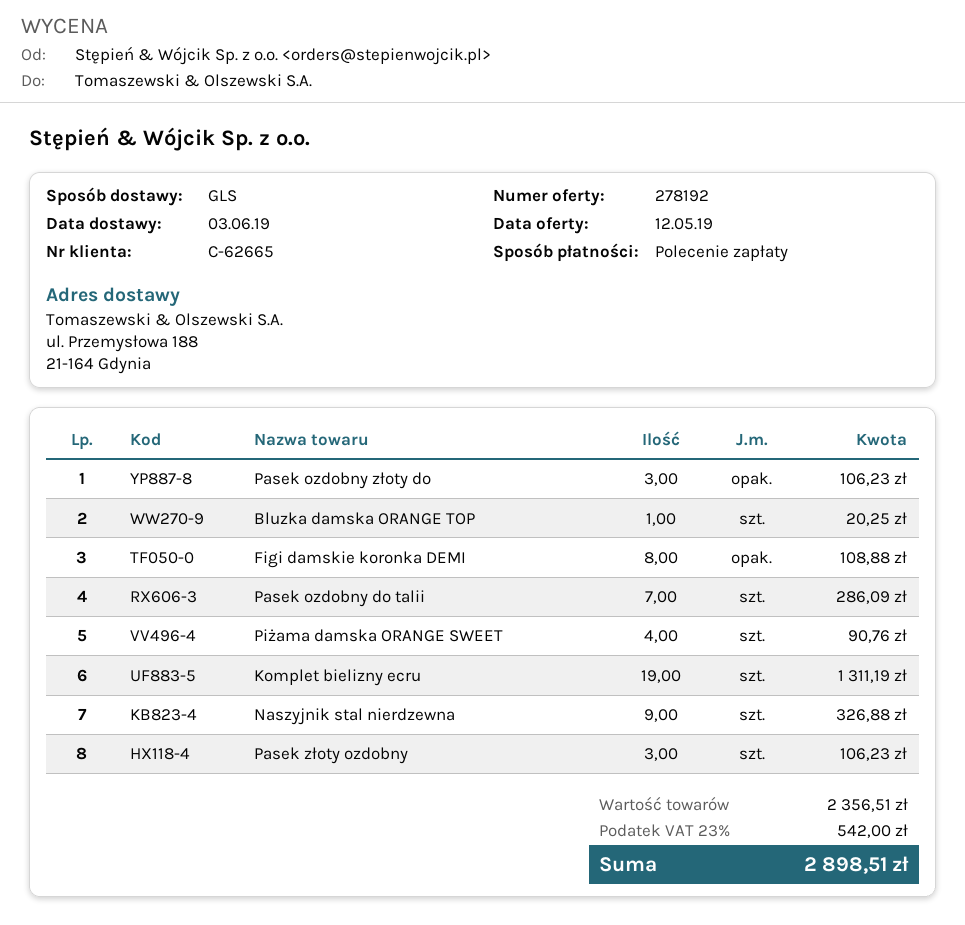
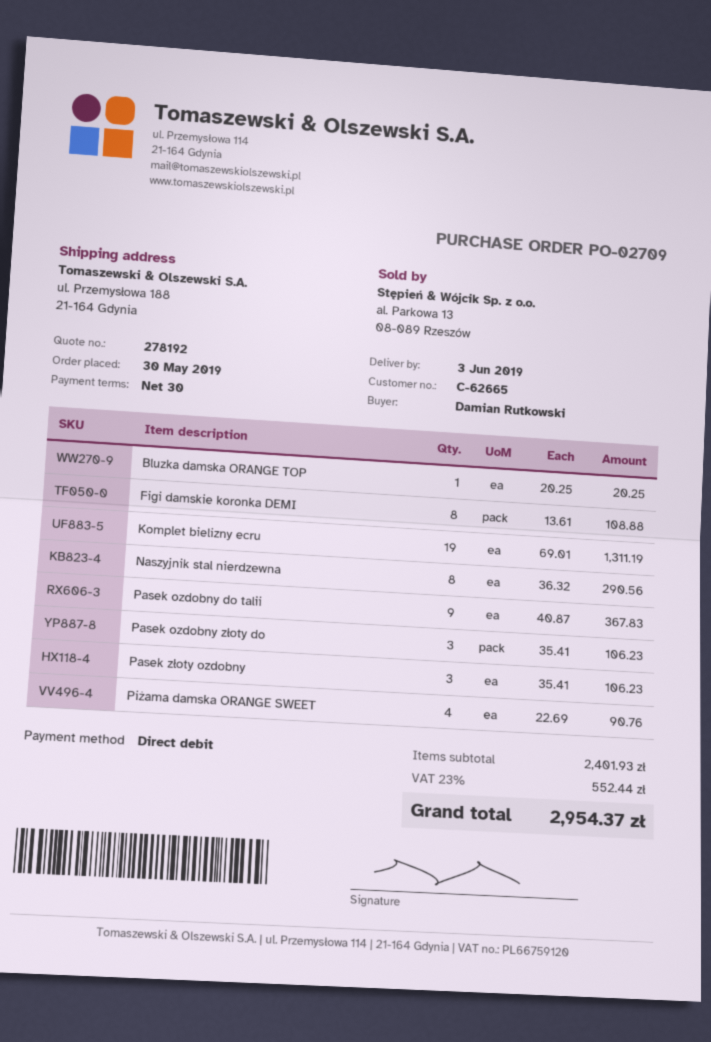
Pasek ozdobny do talii: 7 for 286.09 -> 9 for 367.83
Naszyjnik stal nierdzewna: 9 for 326.88 -> 8 for 290.56
subtotal: 2356.51 -> 2401.93
tax: 23% = 542.00 -> 23% = 552.44
total: 2898.51 -> 2954.37

